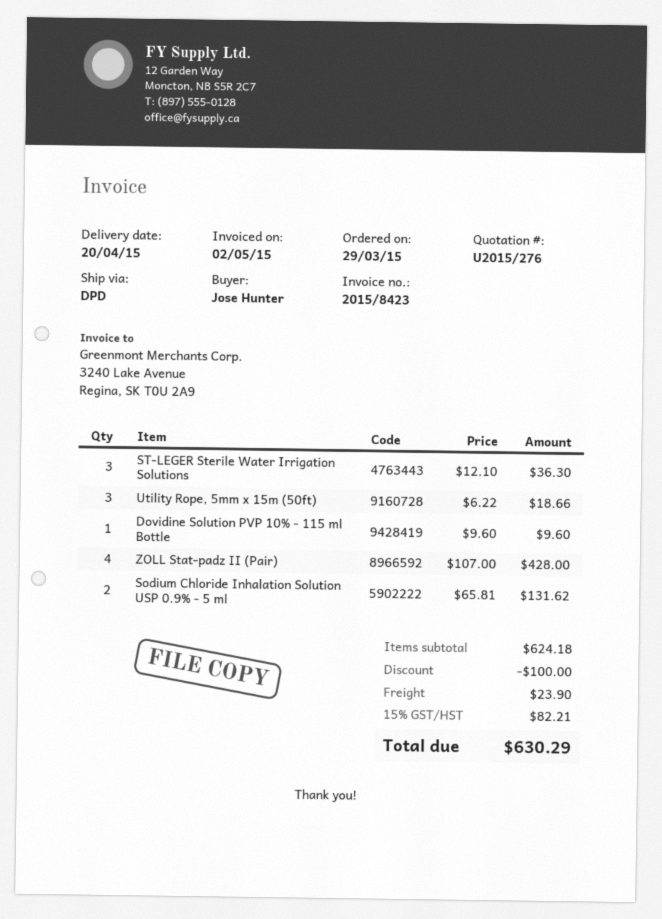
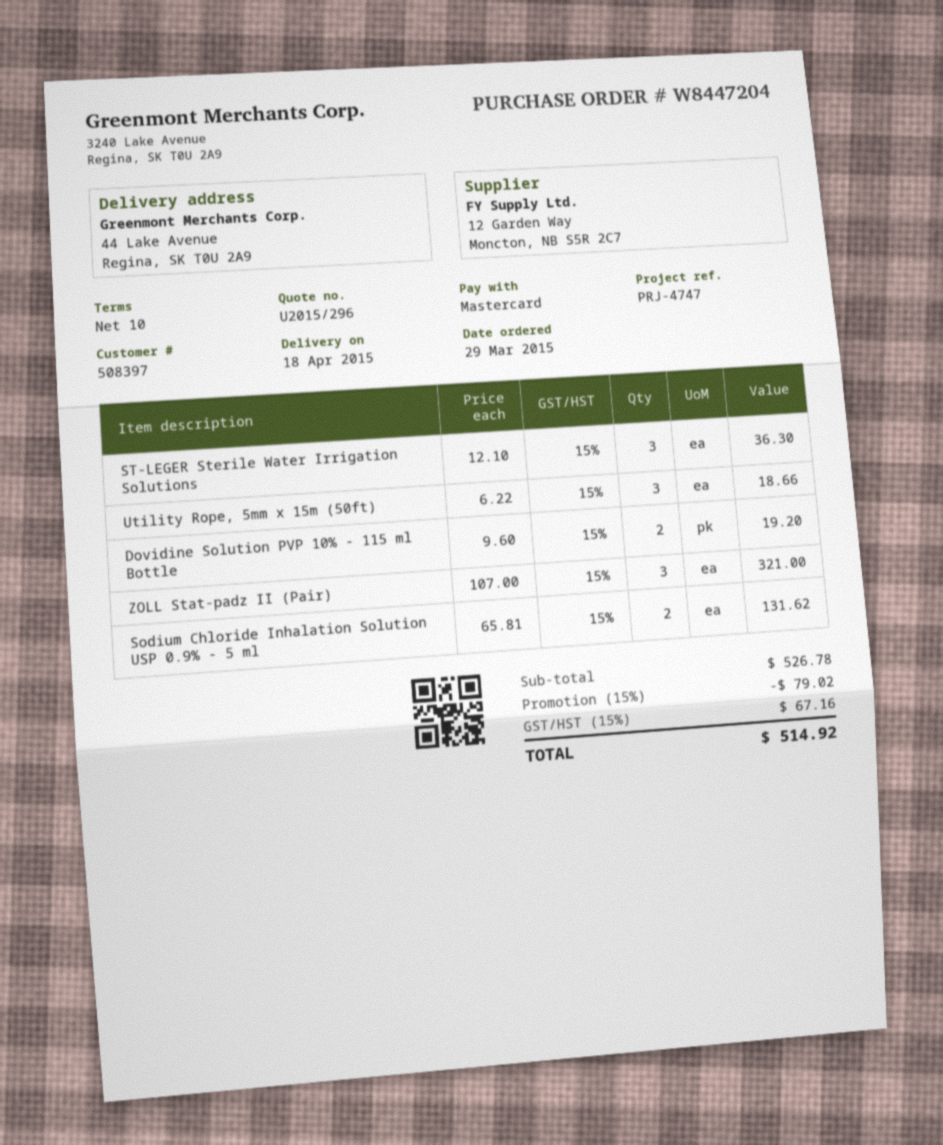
quote number: U2015/276 -> U2015/296
delivery date: 2015-04-20 -> 2015-04-18
Dovidine Solution PVP 10% - 115 ml Bottle: 1 x 9.60 = 9.60 -> 2 x 9.60 = 19.20
ZOLL Stat-padz II (Pair): 4 x 107.00 = 428.00 -> 3 x 107.00 = 321.00
subtotal: 624.18 -> 526.78
discount: 100.00 -> 79.02
shipping: 23.90 -> none
tax: 15% = 82.21 -> 15% = 67.16
total: 630.29 -> 514.92

